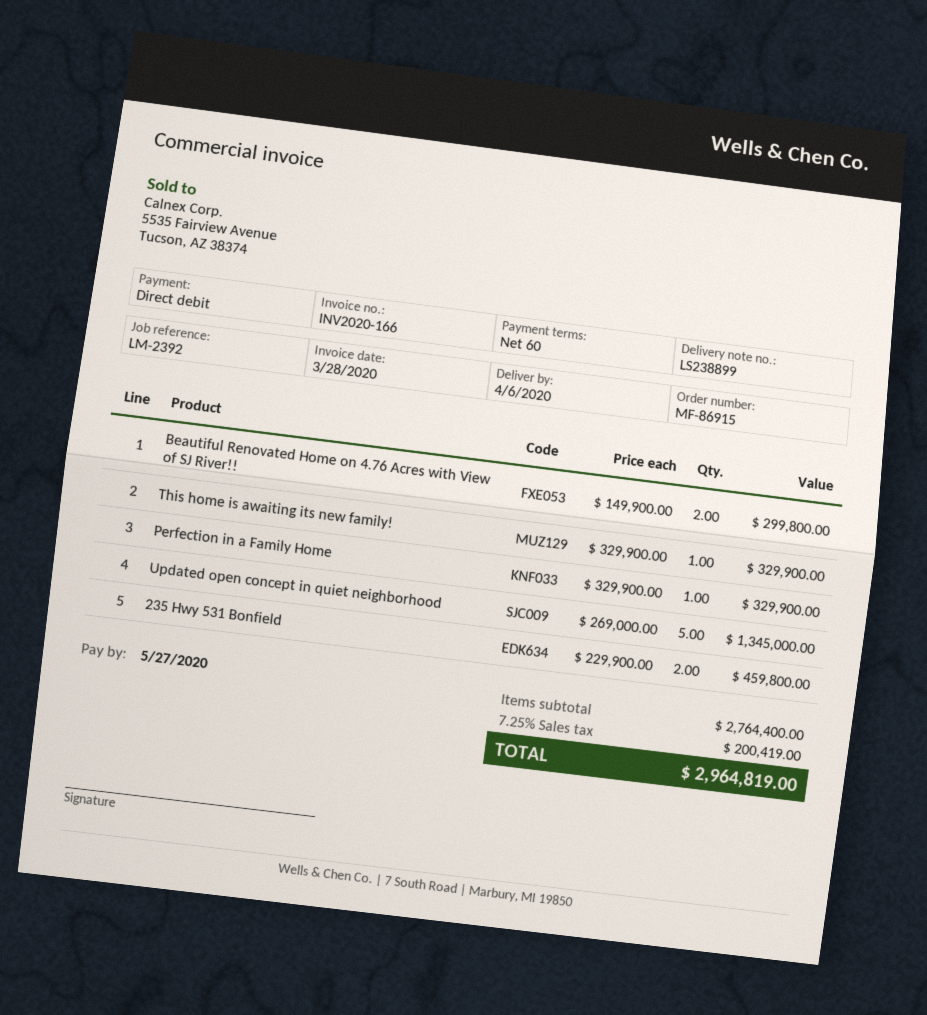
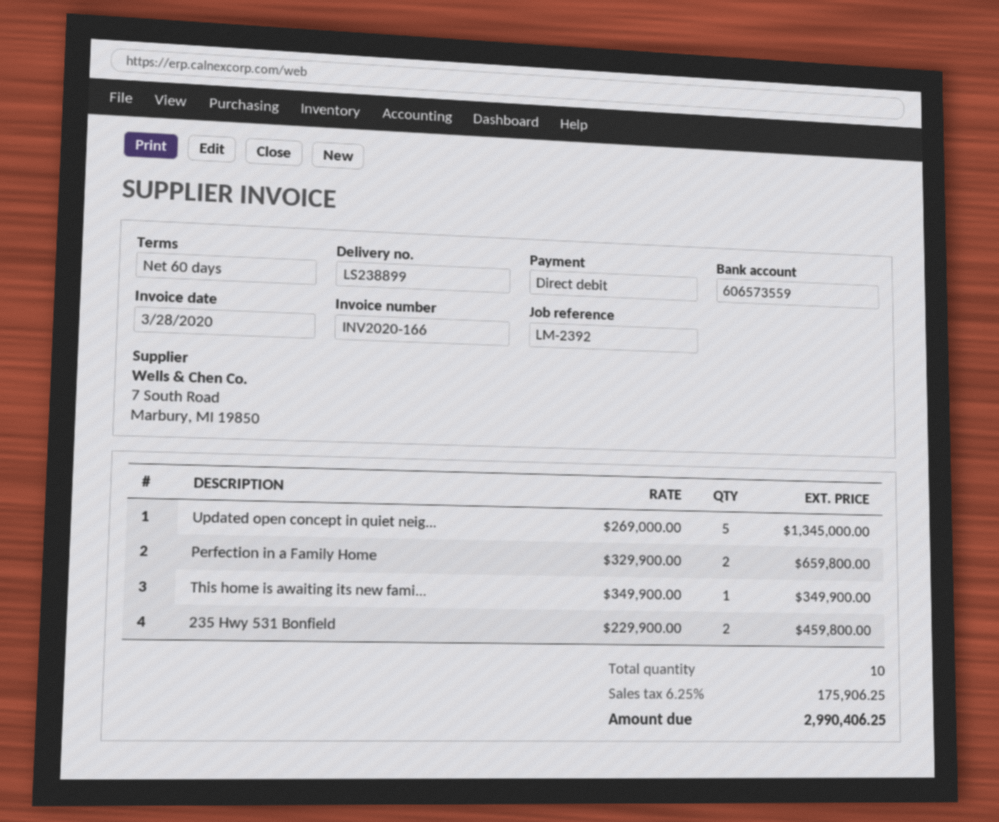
Beautiful Renovated Home on 4.76 Acres with View of SJ River!!: 2 x 149900.00 = 299800.00 -> none
This home is awaiting its new family!: 1 x 329900.00 = 329900.00 -> 1 x 349900.00 = 349900.00
Perfection in a Family Home: 1 x 329900.00 = 329900.00 -> 2 x 329900.00 = 659800.00
tax: 7.25% = 200419.00 -> 6.25% = 175906.25
total: 2964819.00 -> 2990406.25

